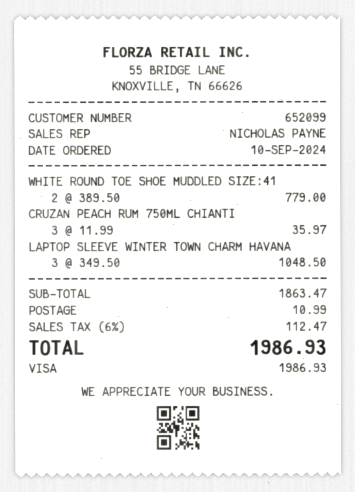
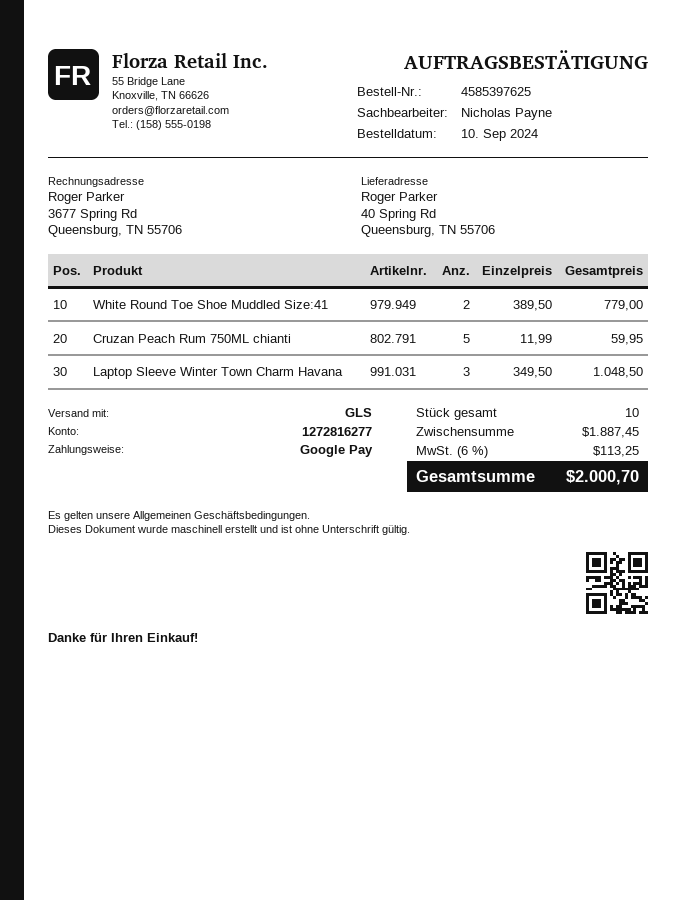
payment method: Visa -> Google Pay
CRUZAN PEACH RUM 750ML CHIANTI: 3 x 11.99 = 35.97 -> 5 x 11.99 = 59.95
subtotal: 1863.47 -> 1887.45
shipping: 10.99 -> none
tax: 6% = 112.47 -> 6% = 113.25
total: 1986.93 -> 2000.70

